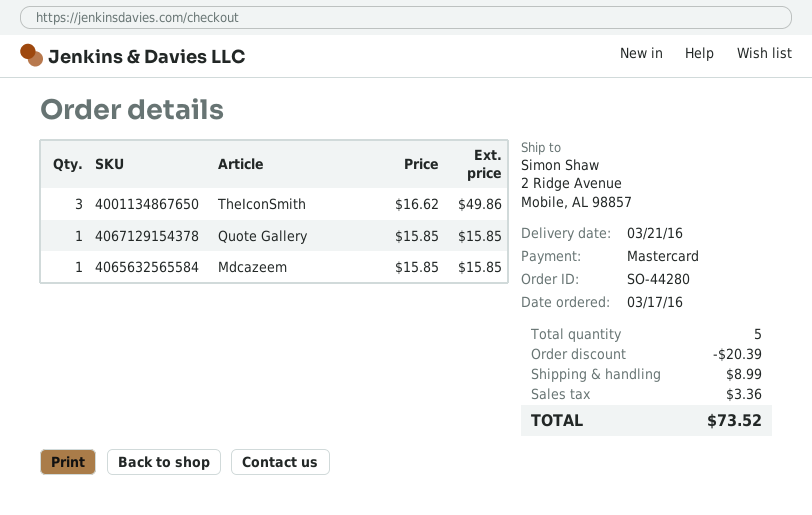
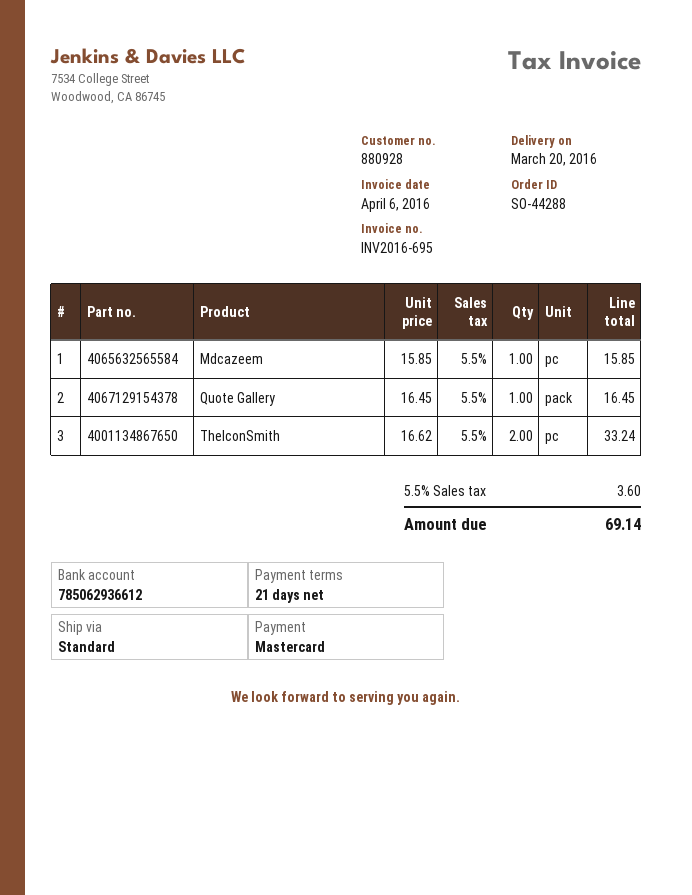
order number: SO-44280 -> SO-44288
delivery date: 2016-03-21 -> 2016-03-20
TheIconSmith: 3 x 16.62 = 49.86 -> 2 x 16.62 = 33.24
Quote Gallery: 1 x 15.85 = 15.85 -> 1 x 16.45 = 16.45
discount: 20.39 -> none
shipping: 8.99 -> none
tax: 3.36 -> 3.60
total: 73.52 -> 69.14

